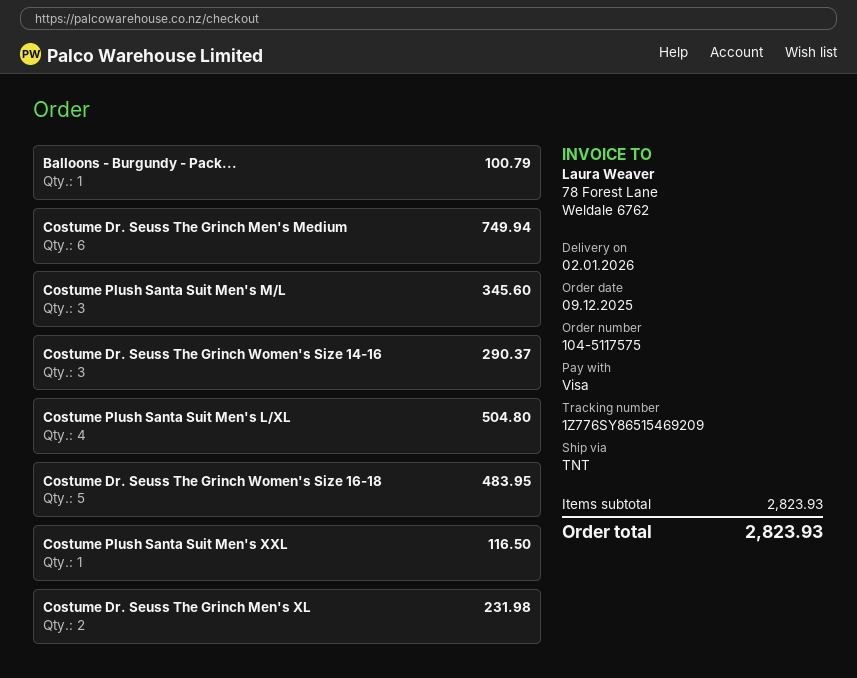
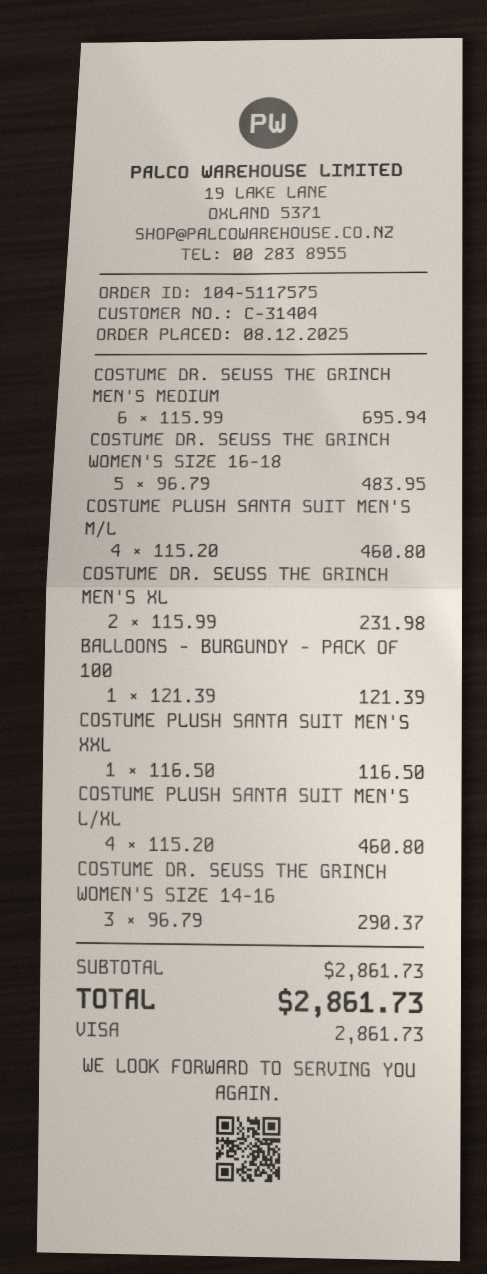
order date: 2025-12-09 -> 2025-12-08
Balloons - Burgundy - Pack...: 1 for 100.79 -> 1 for 121.39
Costume Dr. Seuss The Grinch Men's Medium: 6 for 749.94 -> 6 for 695.94
Costume Plush Santa Suit Men's M/L: 3 for 345.60 -> 4 for 460.80
Costume Plush Santa Suit Men's L/XL: 4 for 504.80 -> 4 for 460.80
subtotal: 2823.93 -> 2861.73
total: 2823.93 -> 2861.73

